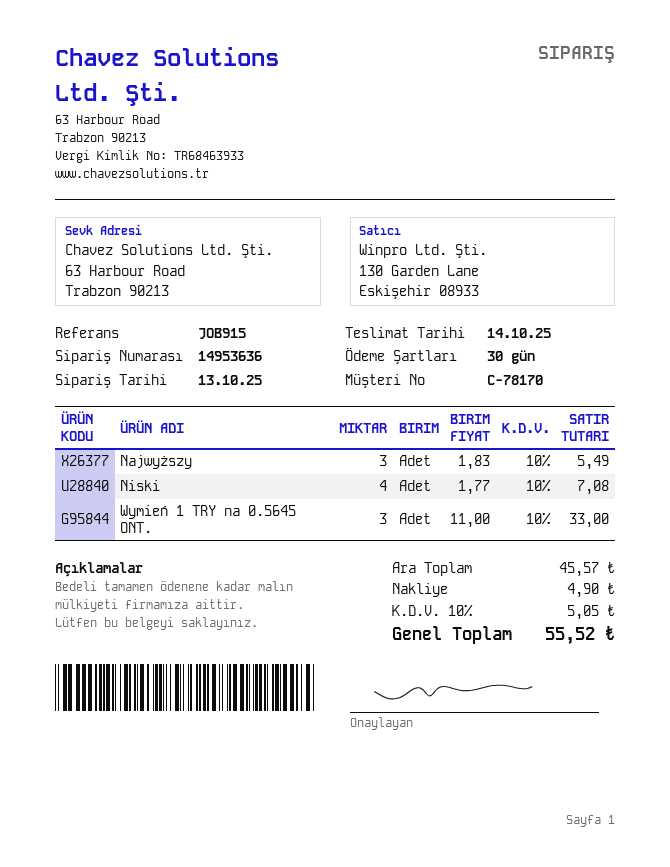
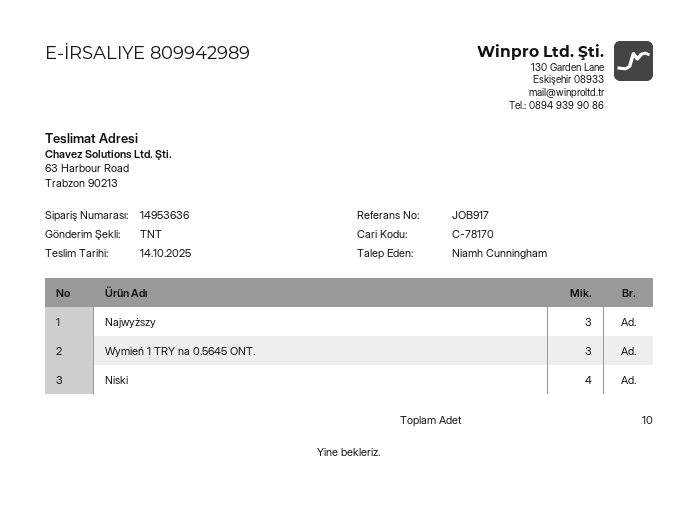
reference: JOB915 -> JOB917

